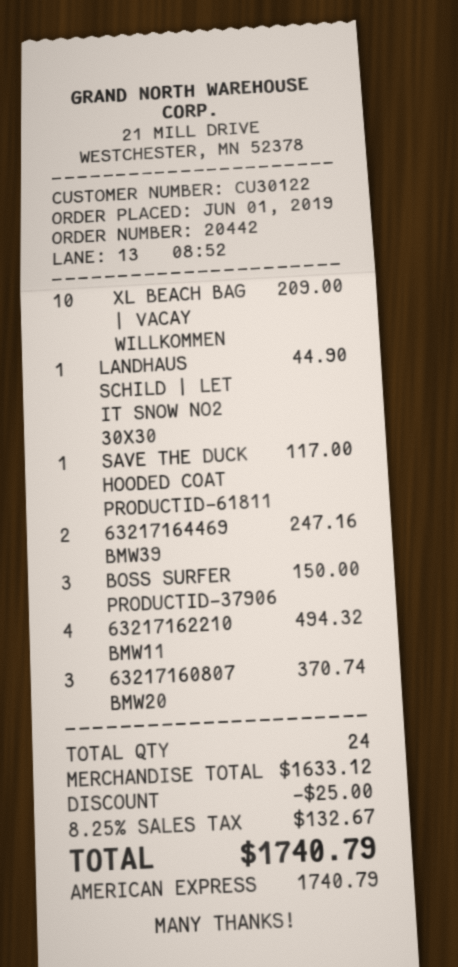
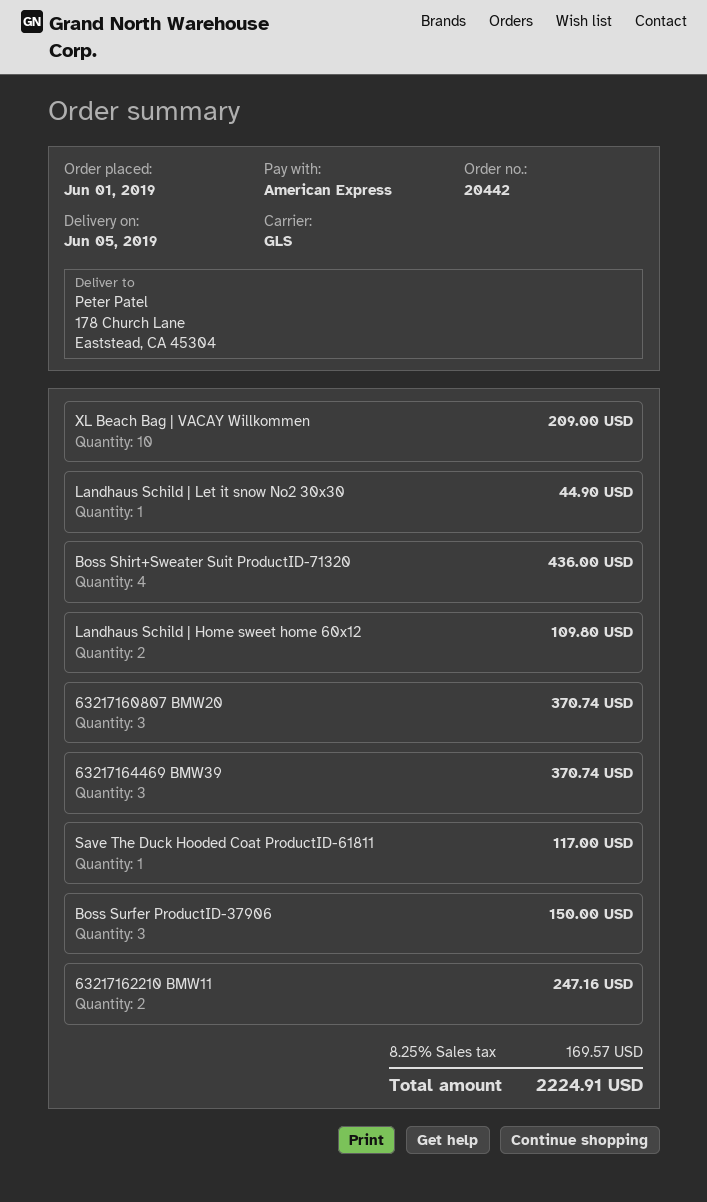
63217164469 BMW39: 2 for 247.16 -> 3 for 370.74
63217162210 BMW11: 4 for 494.32 -> 2 for 247.16
Boss Shirt+Sweater Suit ProductID-71320: none -> 4 for 436.00
Landhaus Schild | Home sweet home 60x12: none -> 2 for 109.80
discount: 25.00 -> none
tax: 8.25% = 132.67 -> 8.25% = 169.57
total: 1740.79 -> 2224.91

